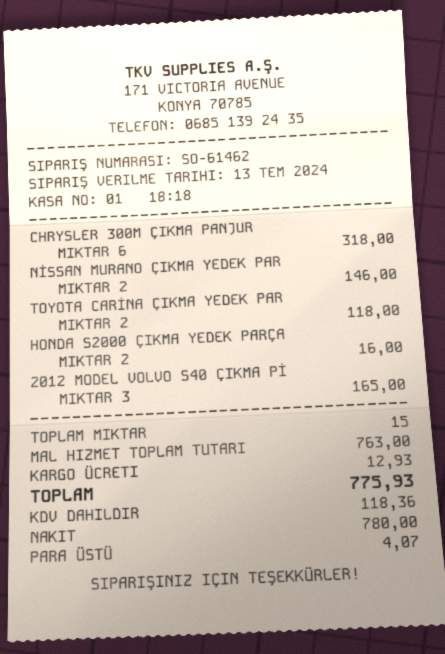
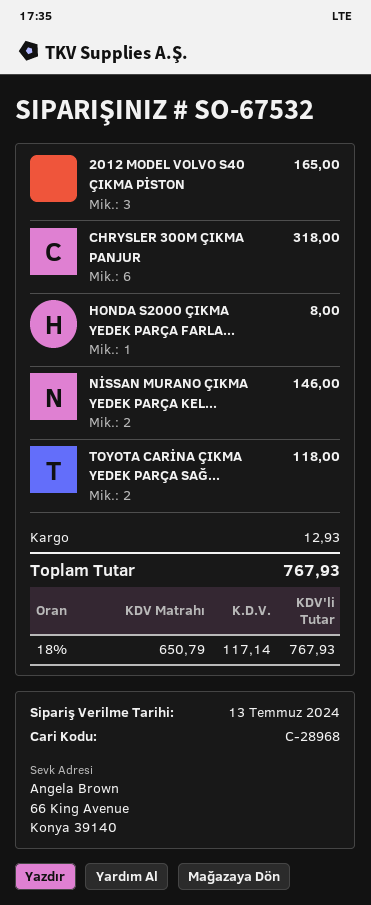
order number: SO-61462 -> SO-67532
HONDA S2000 ÇIKMA YEDEK PARÇA: 2 for 16.00 -> 1 for 8.00
tax: 118.36 -> 117.14
total: 775.93 -> 767.93

